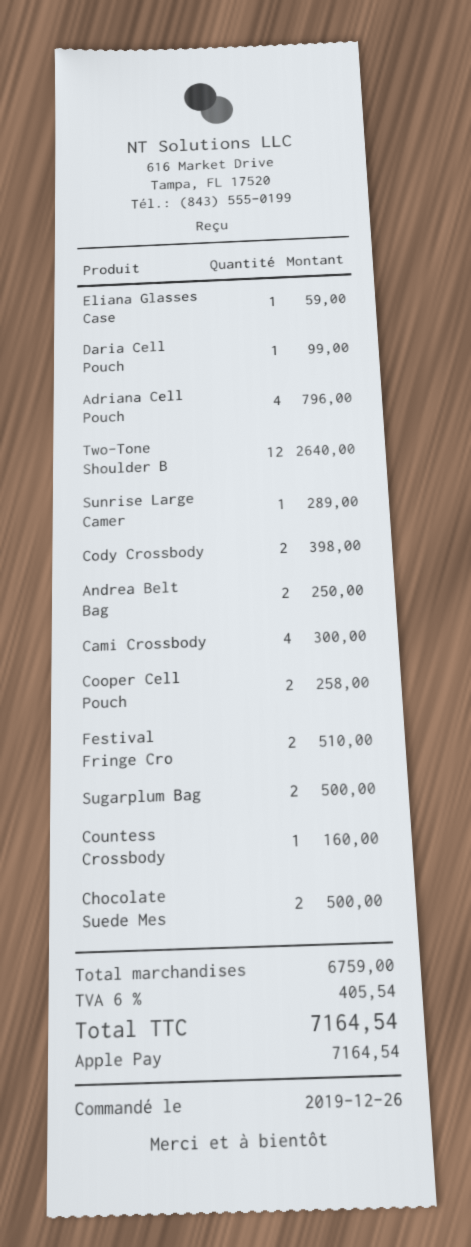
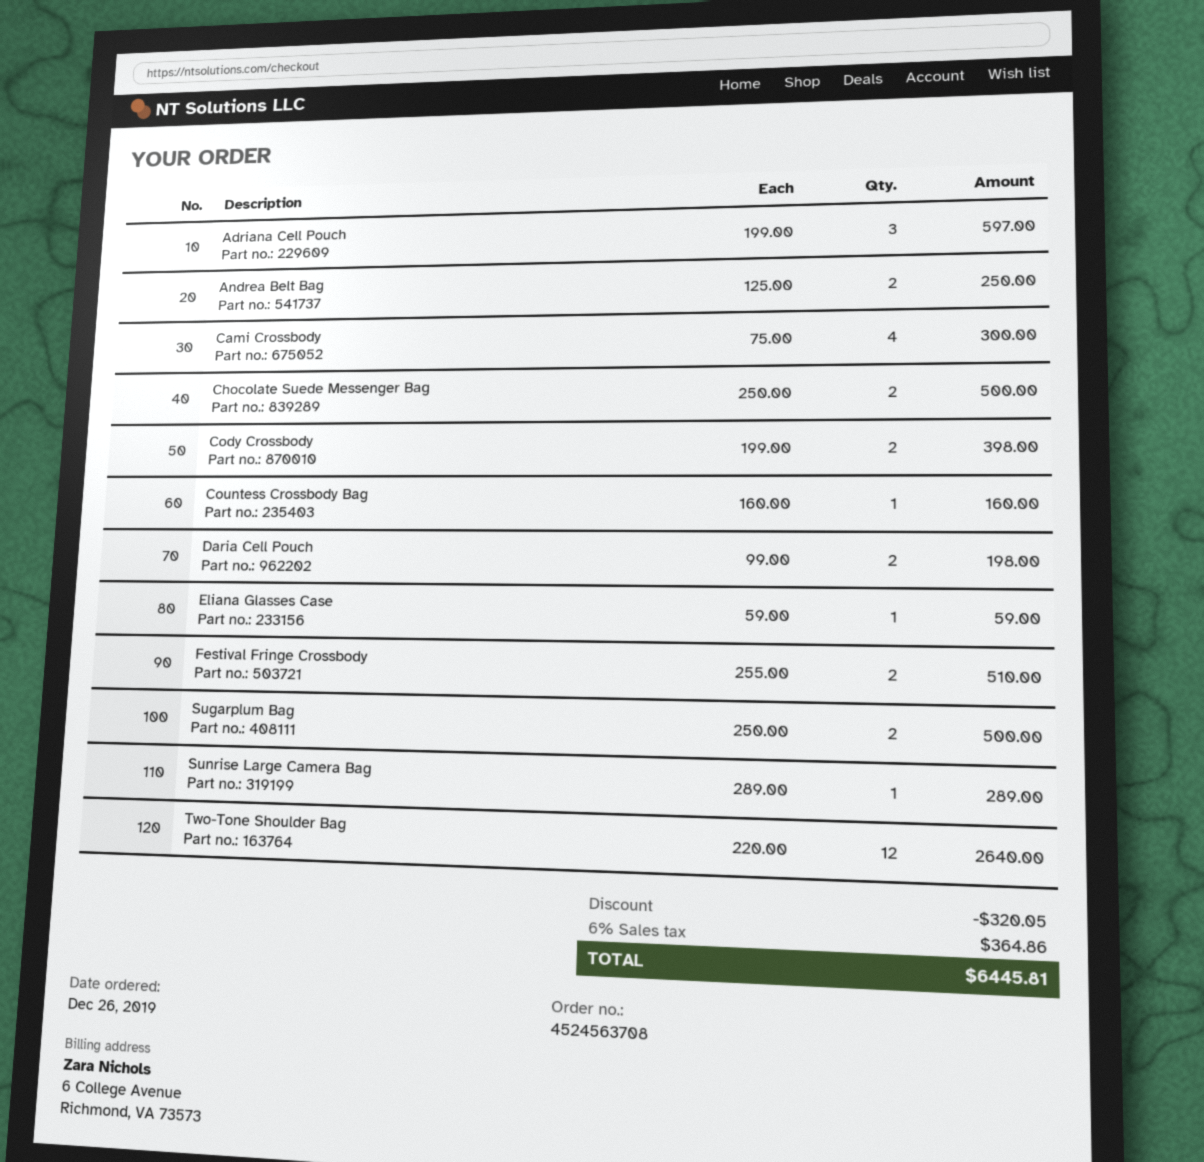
Daria Cell Pouch: 1 for 99.00 -> 2 for 198.00
Adriana Cell Pouch: 4 for 796.00 -> 3 for 597.00
Cooper Cell Pouch: 2 for 258.00 -> none
discount: none -> 320.05
tax: 6% = 405.54 -> 6% = 364.86
total: 7164.54 -> 6445.81

